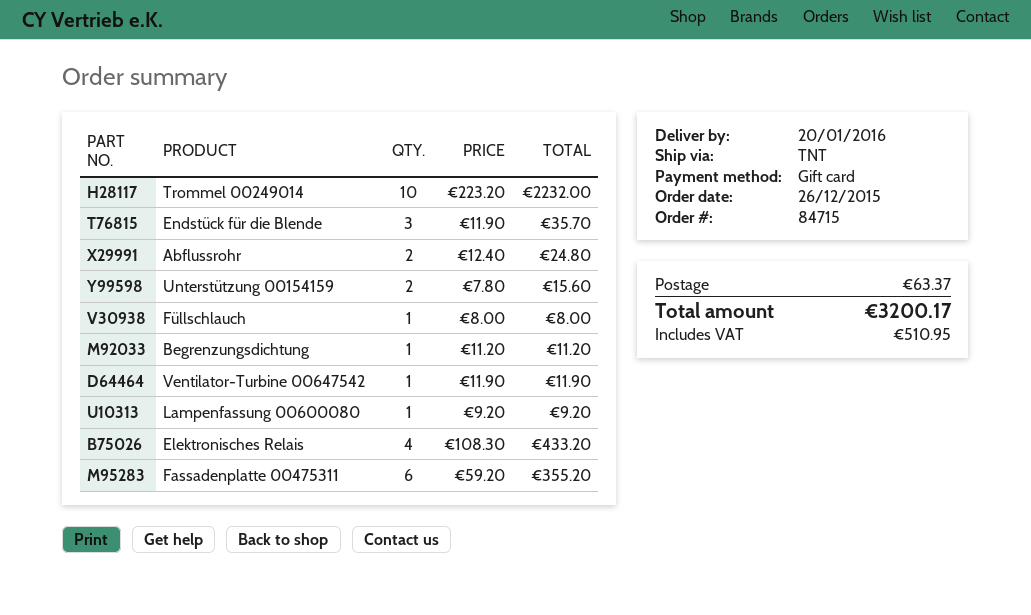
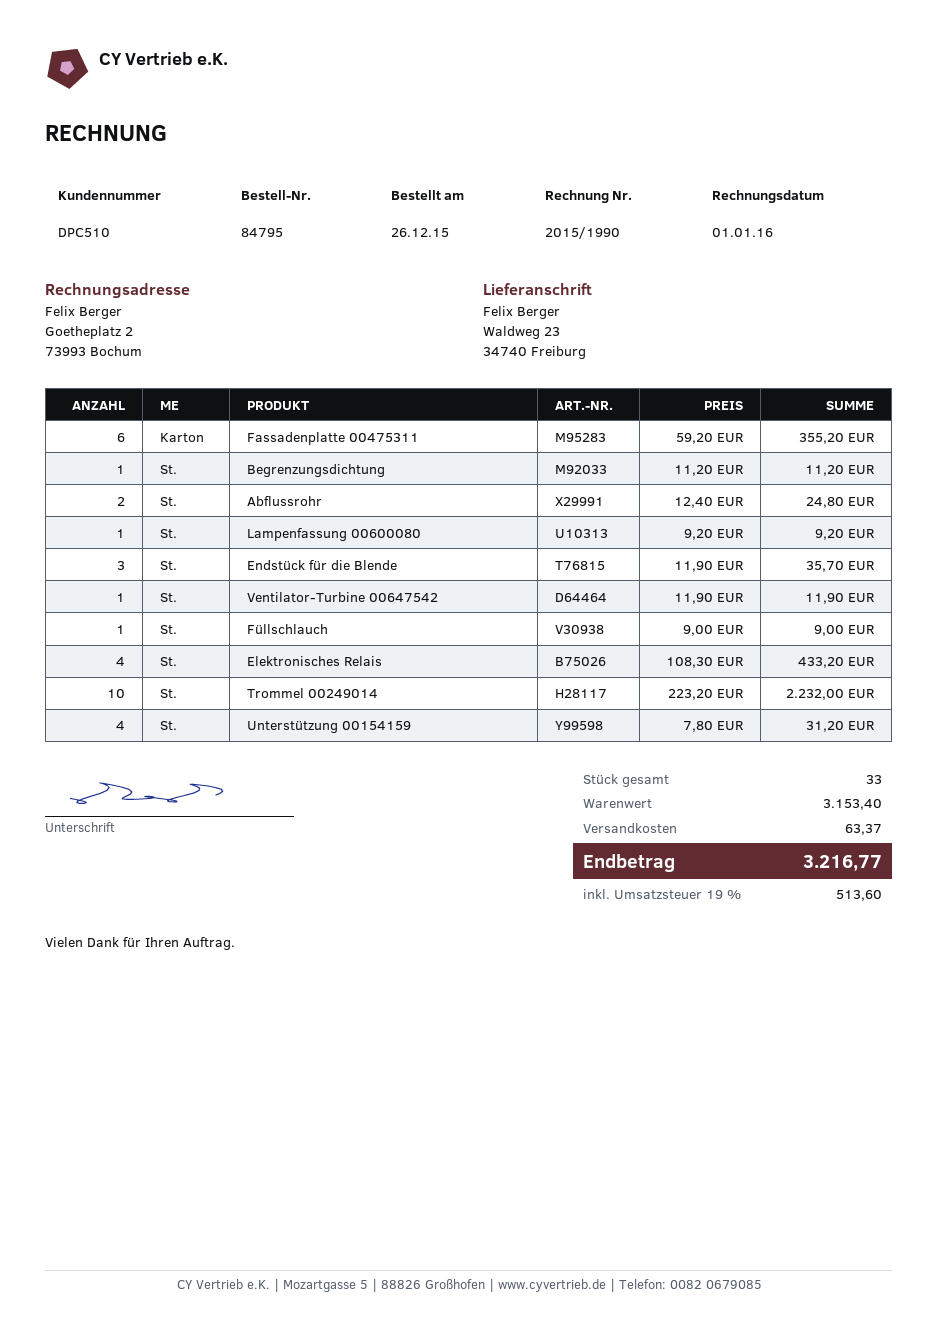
order number: 84715 -> 84795
Unterstützung 00154159: 2 x 7.80 = 15.60 -> 4 x 7.80 = 31.20
Füllschlauch: 1 x 8.00 = 8.00 -> 1 x 9.00 = 9.00
tax: 510.95 -> 513.60
total: 3200.17 -> 3216.77

